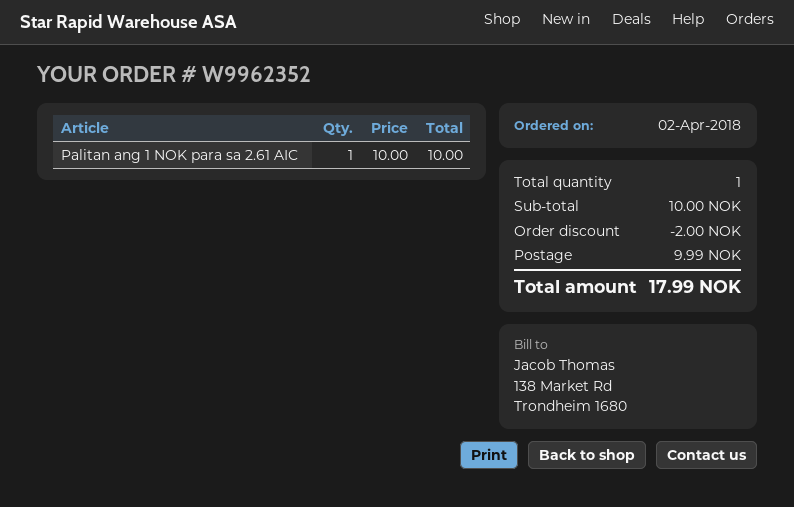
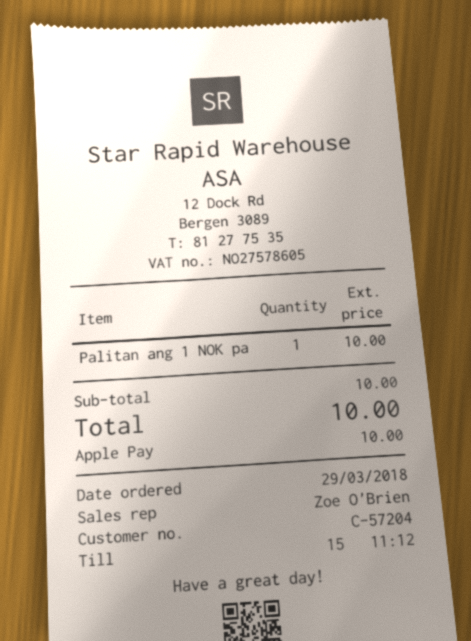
order date: 2018-04-02 -> 2018-03-29
discount: 2.00 -> none
shipping: 9.99 -> none
total: 17.99 -> 10.00

